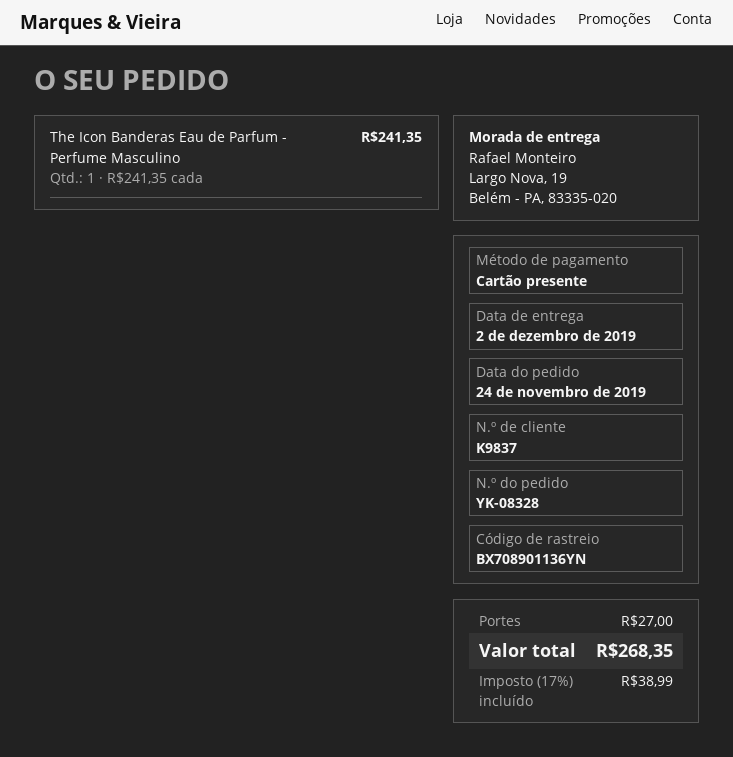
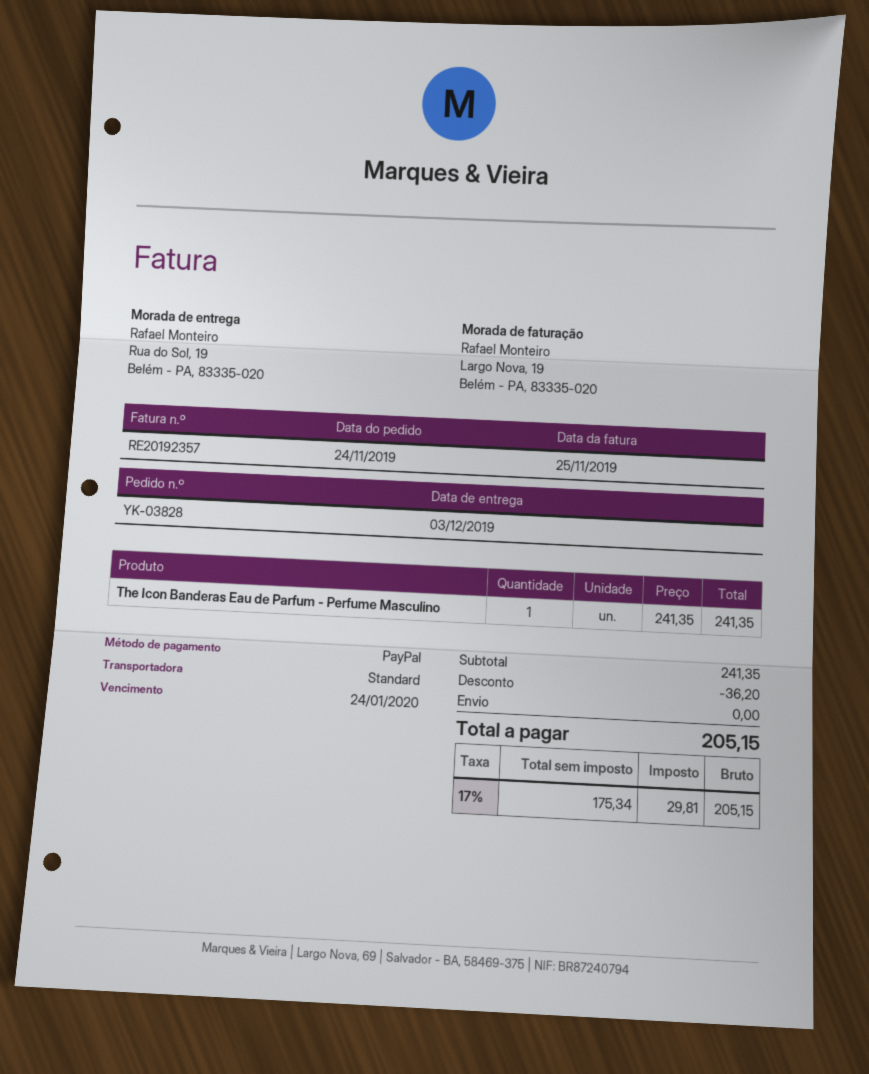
order number: YK-08328 -> YK-03828
delivery date: 2019-12-02 -> 2019-12-03
payment method: gift card -> PayPal
ship to: Largo Nova, 19, Belém - PA, 83335-020 -> Rua do Sol, 19, Belém - PA, 83335-020
discount: none -> 36.20
shipping: 27.00 -> 0.00
tax: 17% = 38.99 -> 17% = 29.81
total: 268.35 -> 205.15

